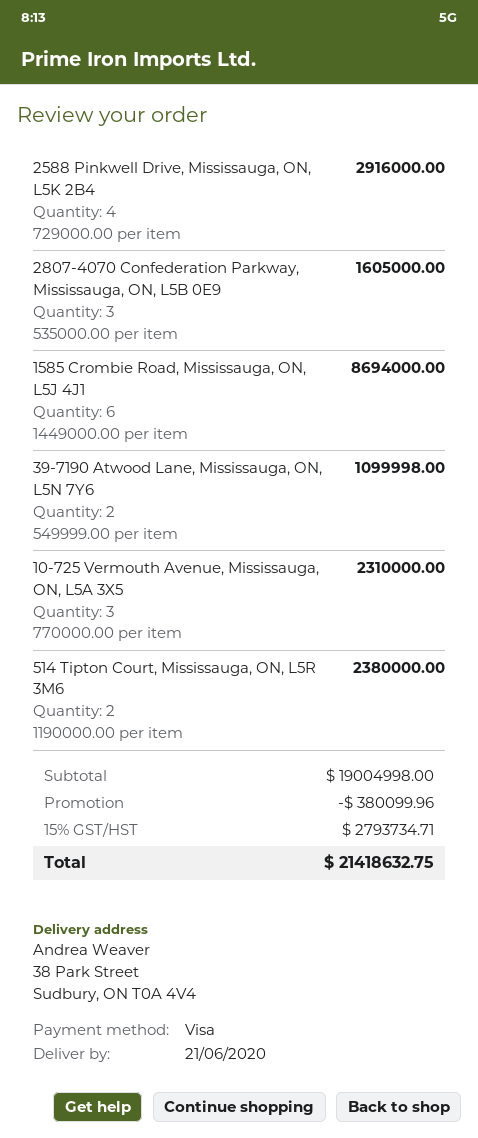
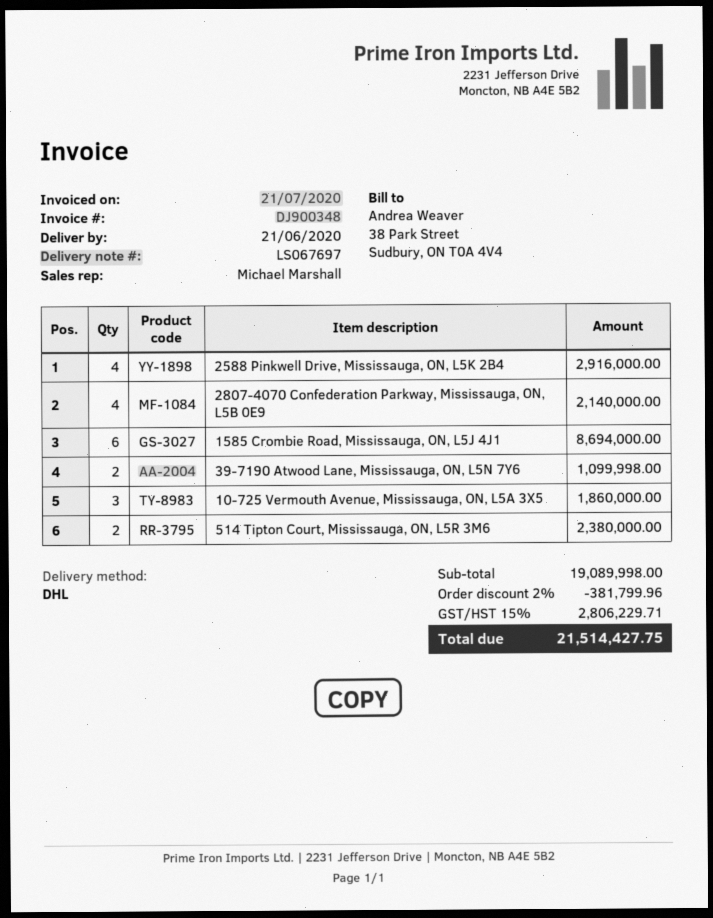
2807-4070 Confederation Parkway, Mississauga, ON, L5B 0E9: 3 for 1605000.00 -> 4 for 2140000.00
10-725 Vermouth Avenue, Mississauga, ON, L5A 3X5: 3 for 2310000.00 -> 3 for 1860000.00
subtotal: 19004998.00 -> 19089998.00
discount: 380099.96 -> 381799.96
tax: 15% = 2793734.71 -> 15% = 2806229.71
total: 21418632.75 -> 21514427.75

